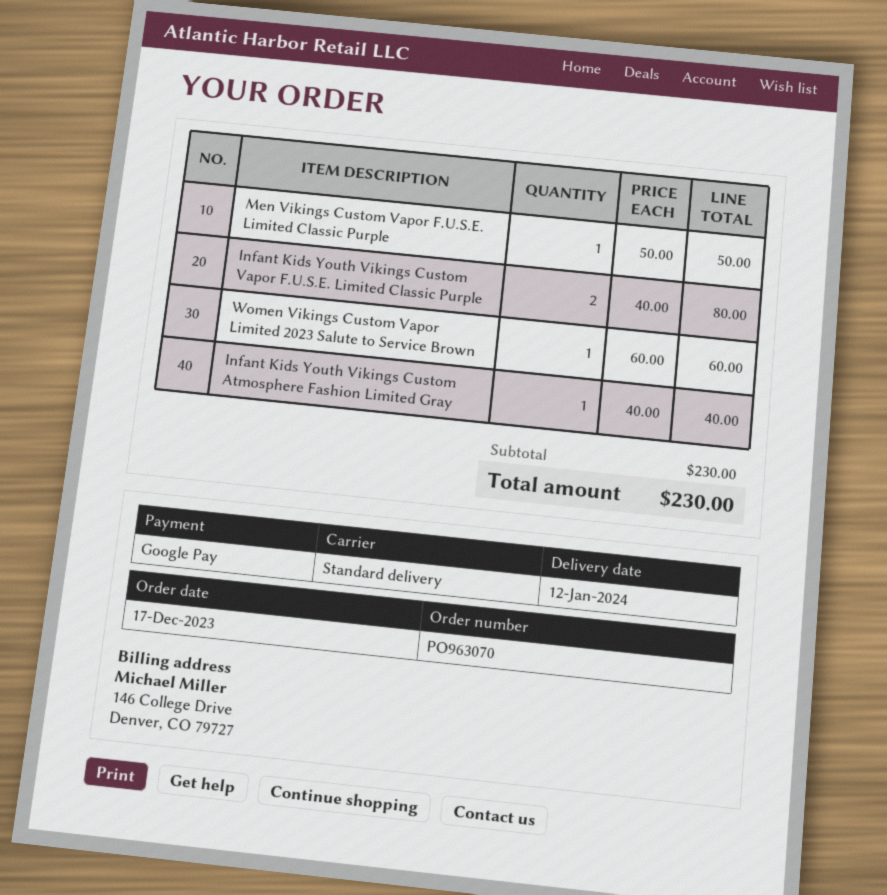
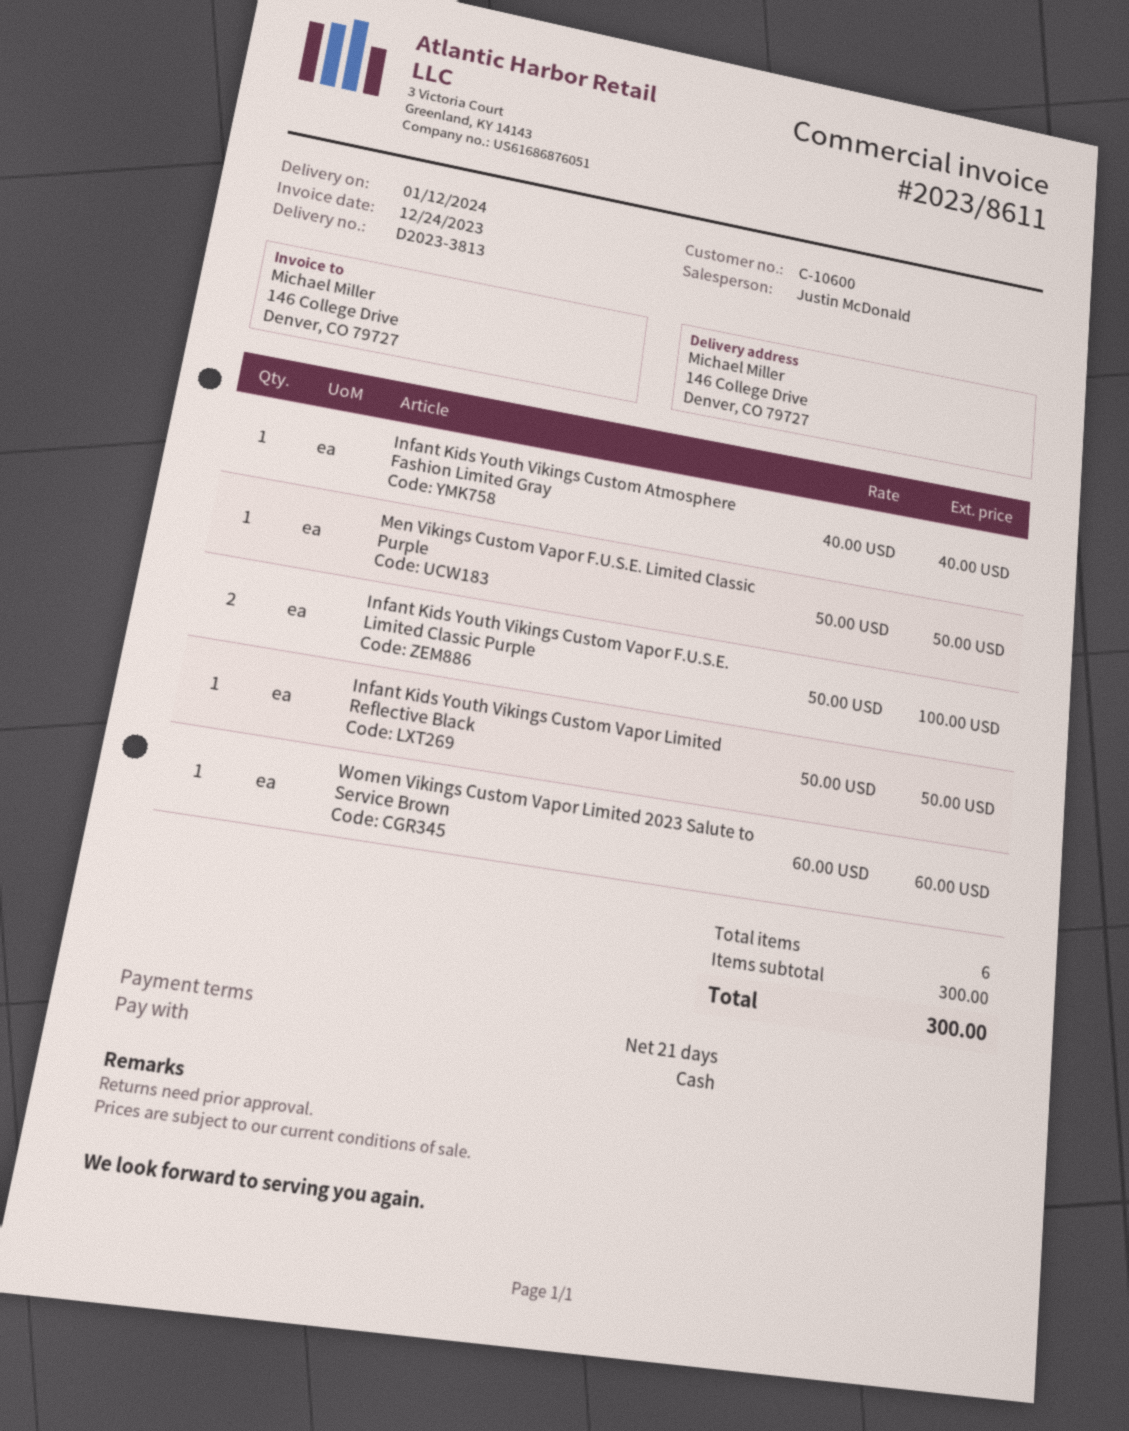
payment method: Google Pay -> cash
Infant Kids Youth Vikings Custom Vapor F.U.S.E. Limited Classic Purple: 2 x 40.00 = 80.00 -> 2 x 50.00 = 100.00
Infant Kids Youth Vikings Custom Vapor Limited Reflective Black: none -> 1 x 50.00 = 50.00
subtotal: 230.00 -> 300.00
total: 230.00 -> 300.00

